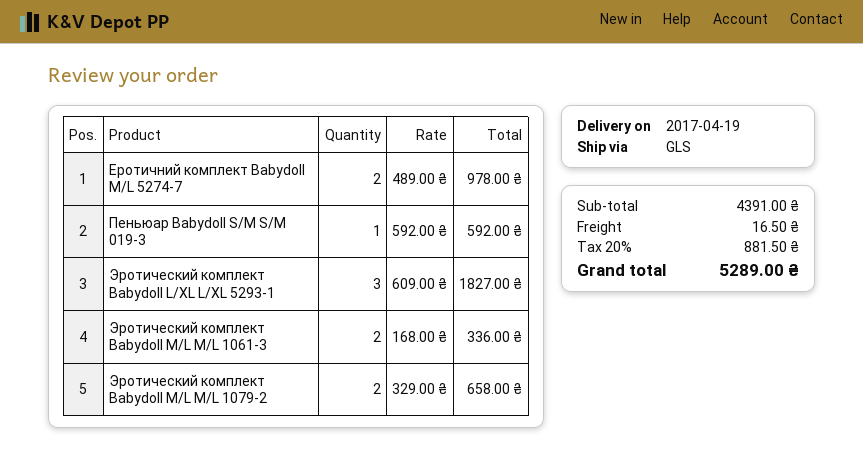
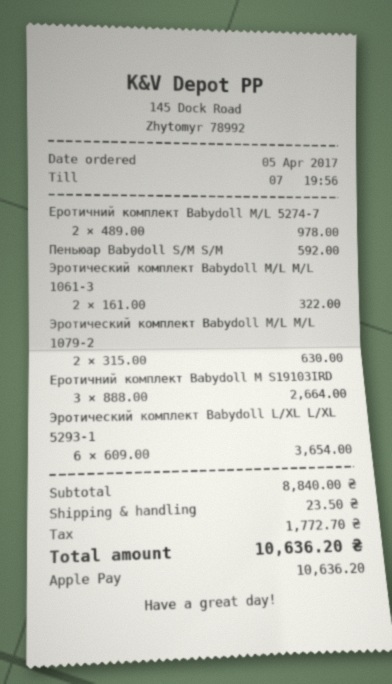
Эротический комплект Babydoll L/XL L/XL 5293-1: 3 x 609.00 = 1827.00 -> 6 x 609.00 = 3654.00
Эротический комплект Babydoll M/L M/L 1061-3: 2 x 168.00 = 336.00 -> 2 x 161.00 = 322.00
Эротический комплект Babydoll M/L M/L 1079-2: 2 x 329.00 = 658.00 -> 2 x 315.00 = 630.00
Еротичний комплект Babydoll M S19103IRD: none -> 3 x 888.00 = 2664.00
subtotal: 4391.00 -> 8840.00
shipping: 16.50 -> 23.50
tax: 881.50 -> 1772.70
total: 5289.00 -> 10636.20

